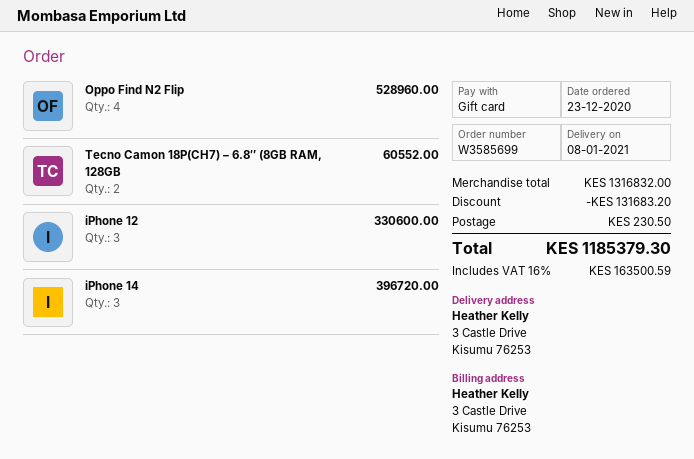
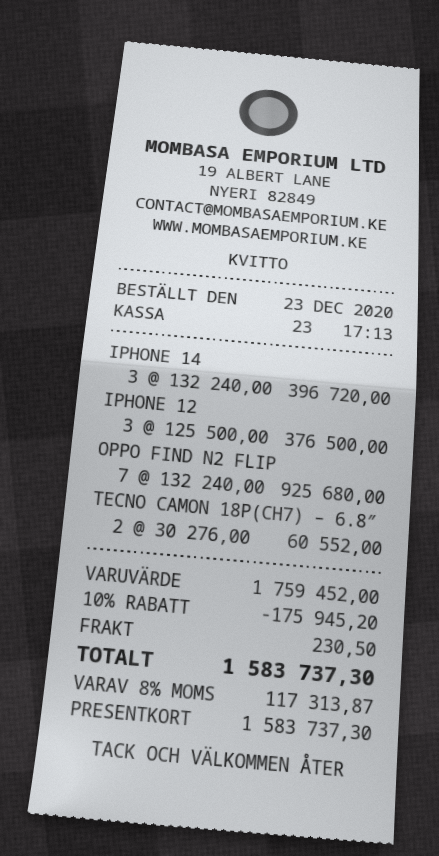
Oppo Find N2 Flip: 4 for 528960.00 -> 7 for 925680.00
iPhone 12: 3 for 330600.00 -> 3 for 376500.00
subtotal: 1316832.00 -> 1759452.00
discount: 131683.20 -> 175945.20
tax: 16% = 163500.59 -> 8% = 117313.87
total: 1185379.30 -> 1583737.30

